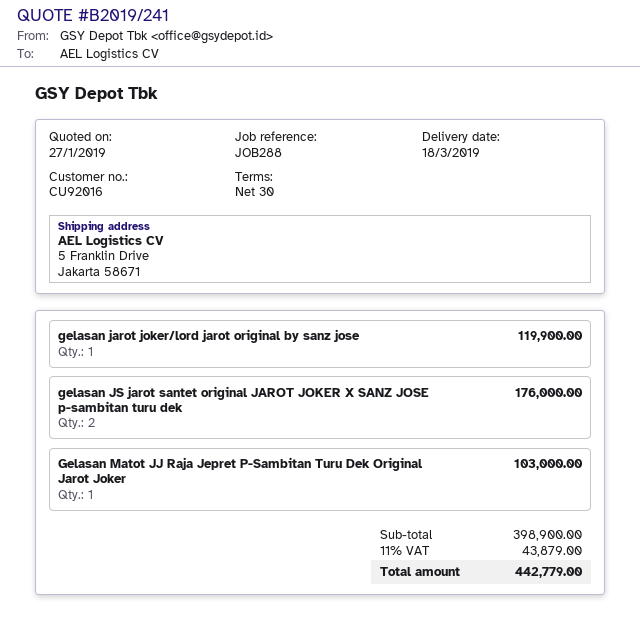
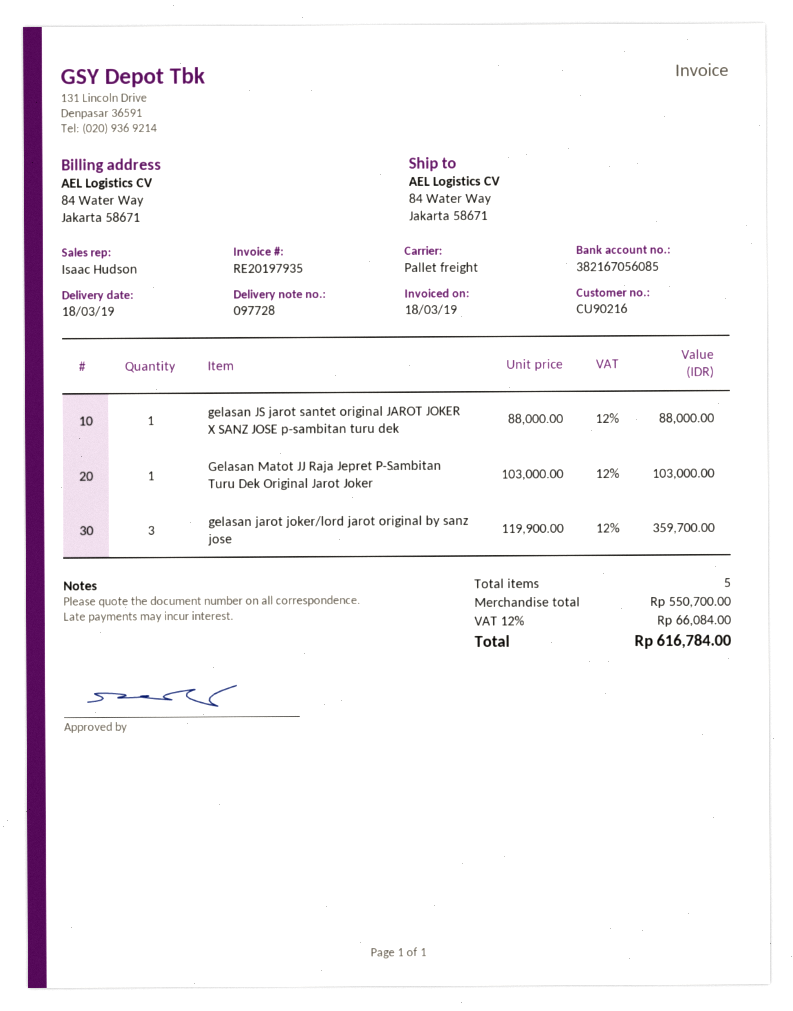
customer number: CU92016 -> CU90216
ship to: 5 Franklin Drive, Jakarta 58671 -> 84 Water Way, Jakarta 58671
gelasan jarot joker/lord jarot original by sanz jose: 1 for 119900.00 -> 3 for 359700.00
gelasan JS jarot santet original JAROT JOKER X SANZ JOSE p-sambitan turu dek: 2 for 176000.00 -> 1 for 88000.00
subtotal: 398900.00 -> 550700.00
tax: 11% = 43879.00 -> 12% = 66084.00
total: 442779.00 -> 616784.00

